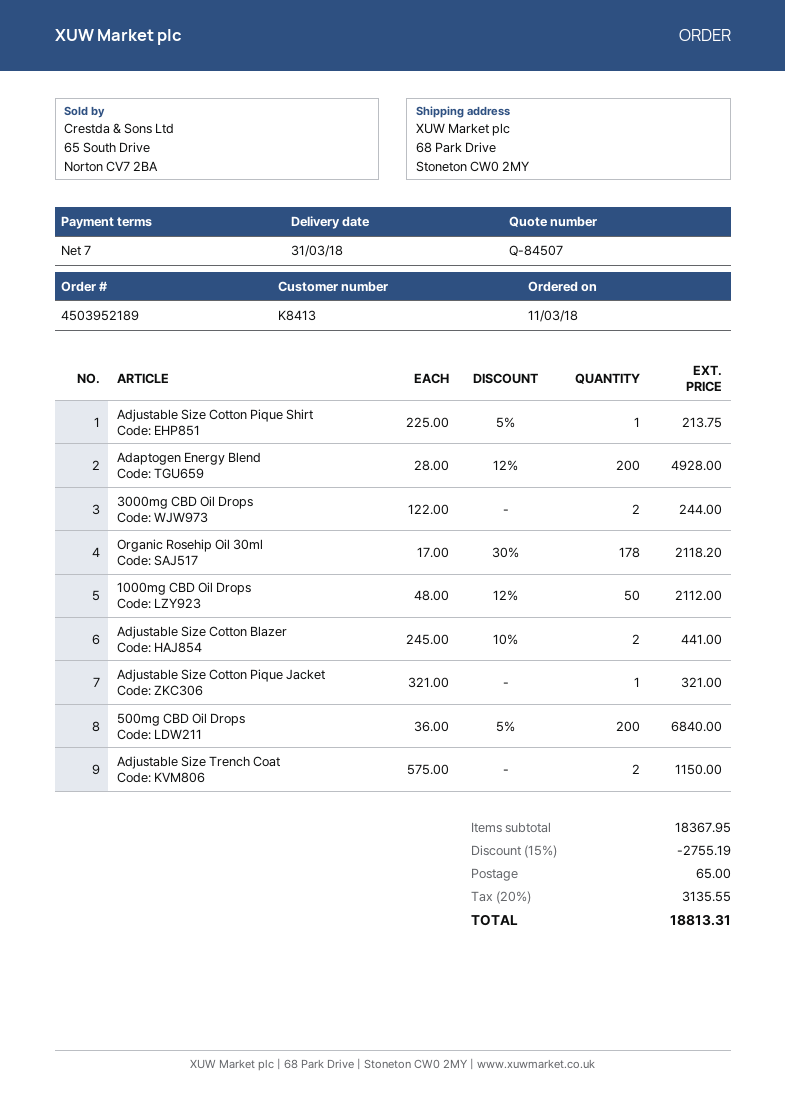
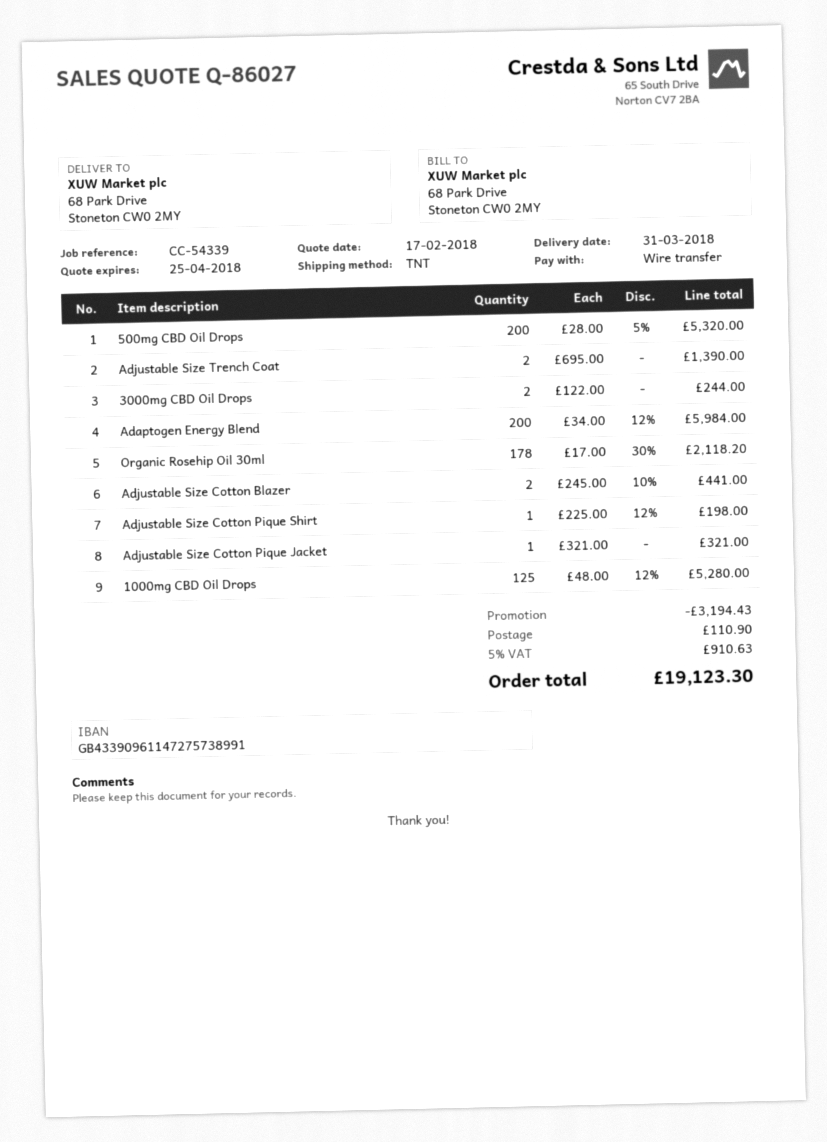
quote number: Q-84507 -> Q-86027
Adjustable Size Cotton Pique Shirt: 1 x 225.00 - 5% = 213.75 -> 1 x 225.00 - 12% = 198.00
Adaptogen Energy Blend: 200 x 28.00 - 12% = 4928.00 -> 200 x 34.00 - 12% = 5984.00
1000mg CBD Oil Drops: 50 x 48.00 - 12% = 2112.00 -> 125 x 48.00 - 12% = 5280.00
500mg CBD Oil Drops: 200 x 36.00 - 5% = 6840.00 -> 200 x 28.00 - 5% = 5320.00
Adjustable Size Trench Coat: 2 x 575.00 = 1150.00 -> 2 x 695.00 = 1390.00
discount: 2755.19 -> 3194.43
shipping: 65.00 -> 110.90
tax: 20% = 3135.55 -> 5% = 910.63
total: 18813.31 -> 19123.30

